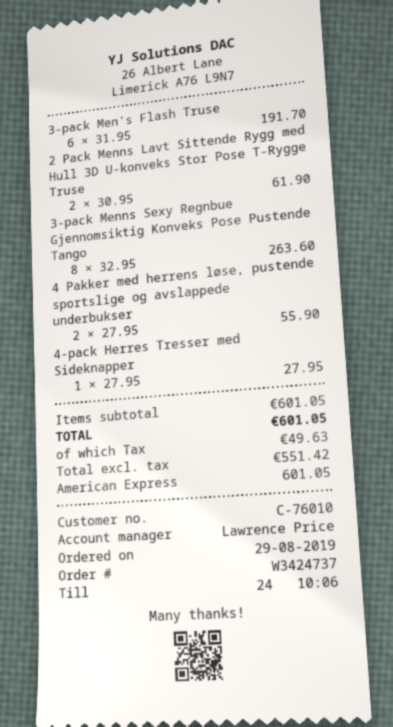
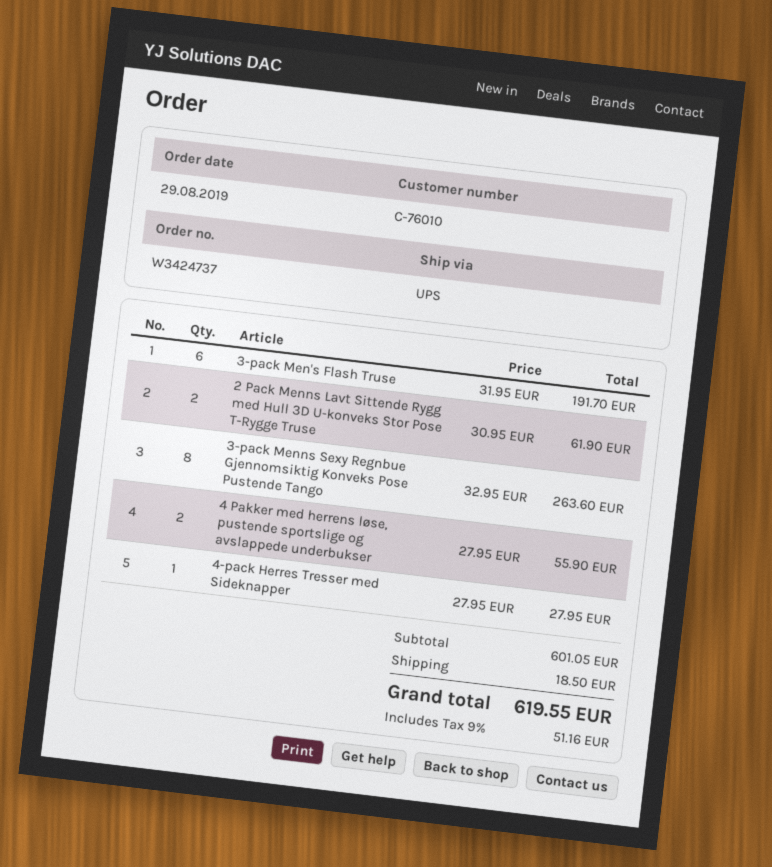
shipping: none -> 18.50
tax: 49.63 -> 51.16
total: 601.05 -> 619.55

